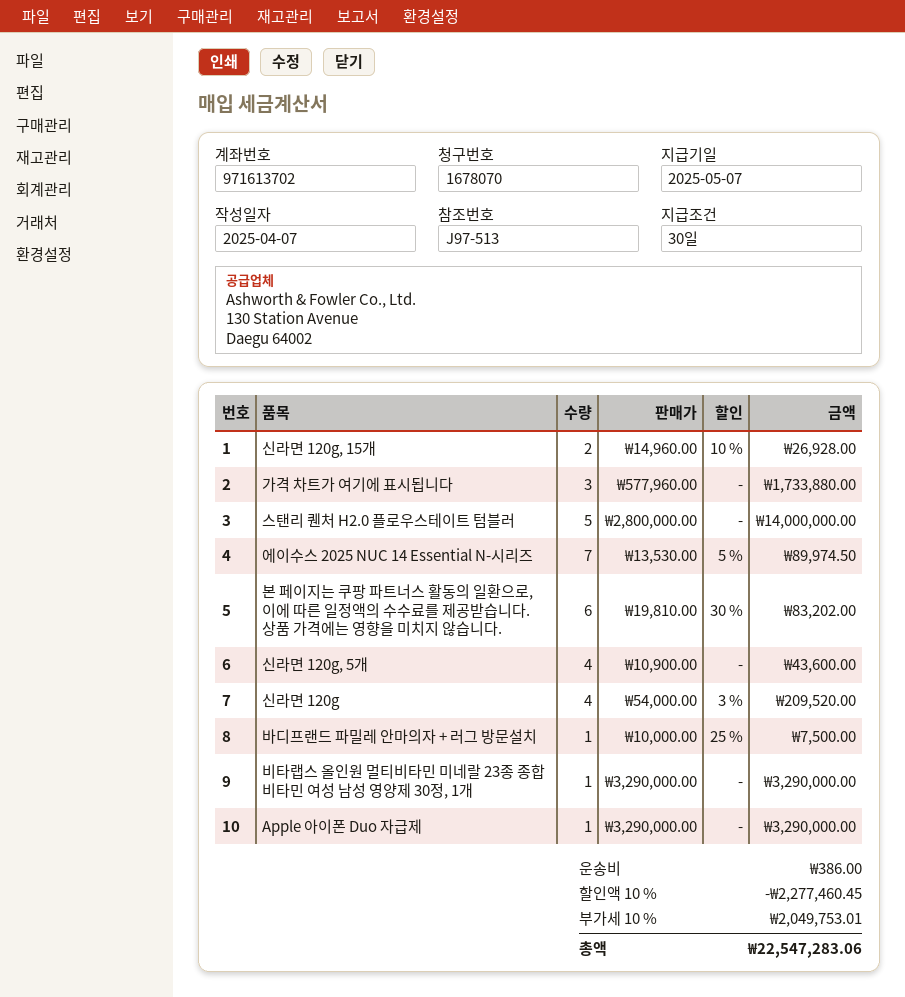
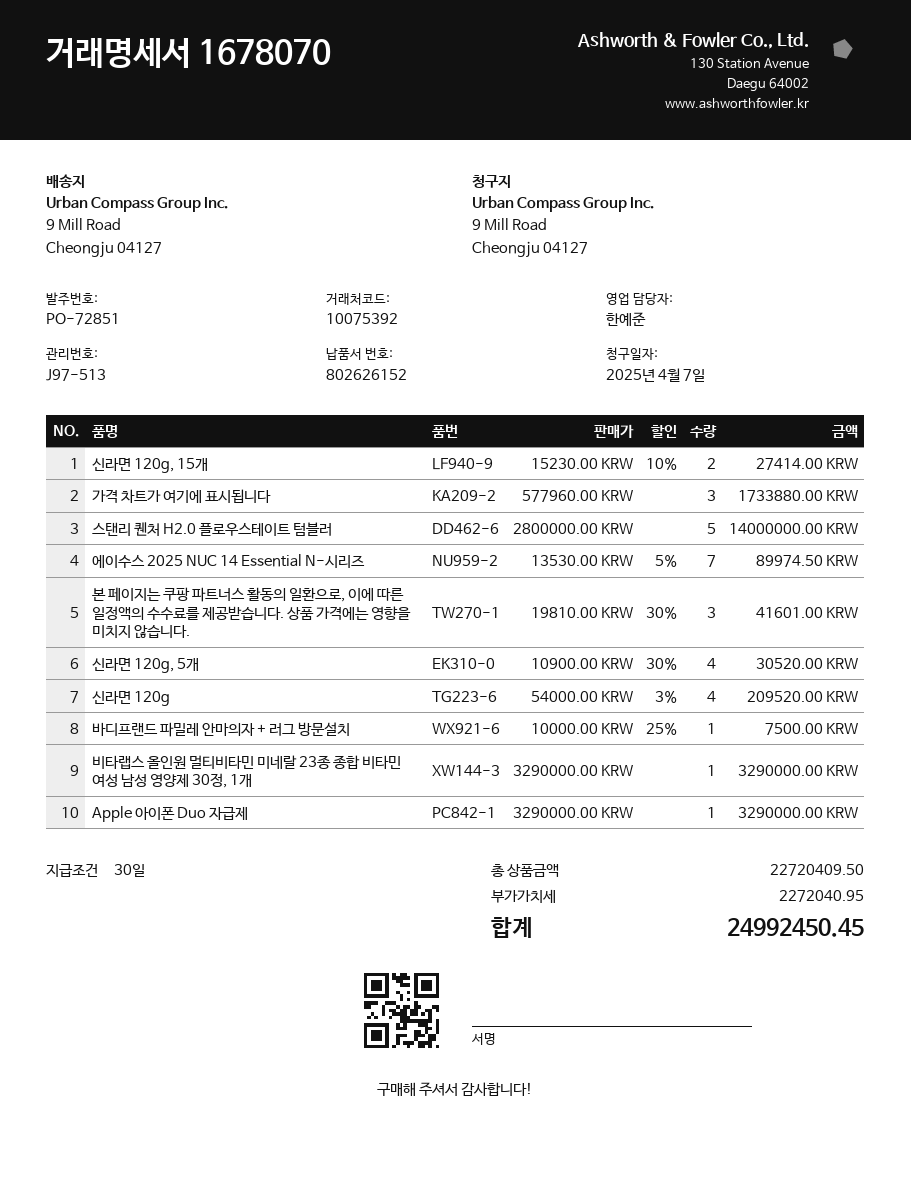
신라면 120g, 15개: 2 x 14960.00 - 10% = 26928.00 -> 2 x 15230.00 - 10% = 27414.00
본 페이지는 쿠팡 파트너스 활동의 일환으로, 이에 따른 일정액의 수수료를 제공받습니다. 상품 가격에는 영향을 미치지 않습니다.: 6 x 19810.00 - 30% = 83202.00 -> 3 x 19810.00 - 30% = 41601.00
신라면 120g, 5개: 4 x 10900.00 = 43600.00 -> 4 x 10900.00 - 30% = 30520.00
discount: 10% = 2277460.45 -> none
shipping: 386.00 -> none
tax: 2049753.01 -> 2272040.95
total: 22547283.06 -> 24992450.45

